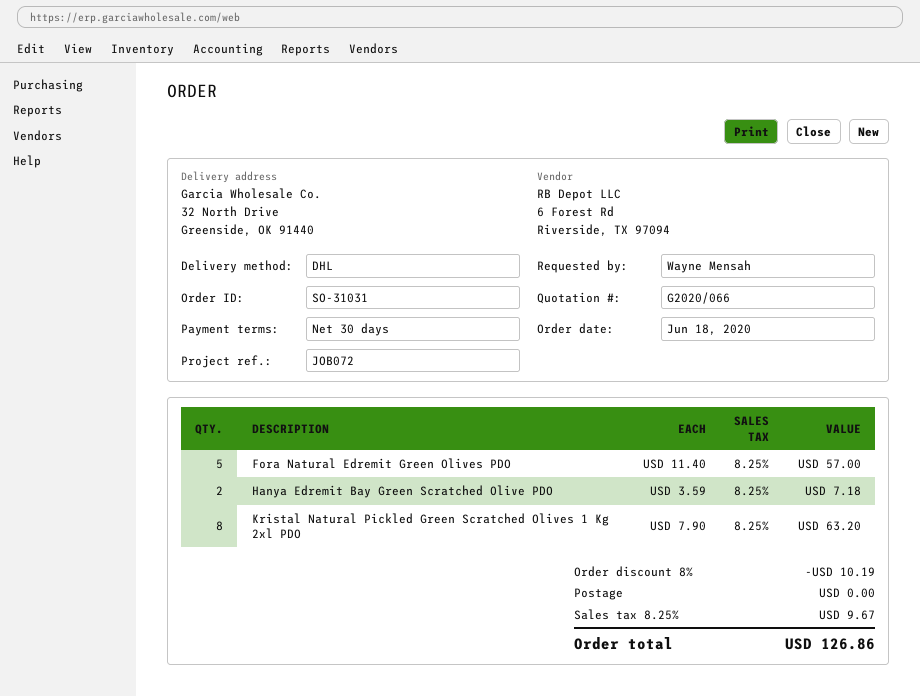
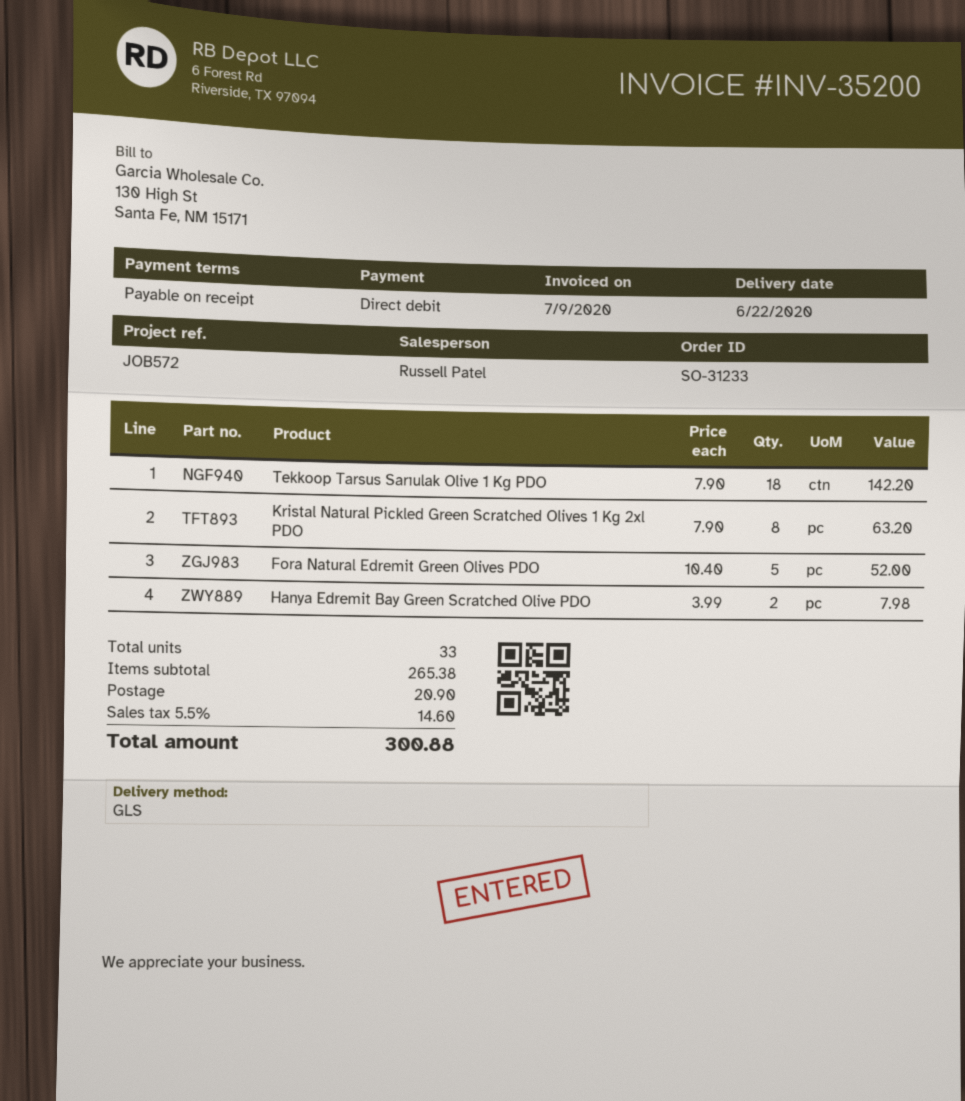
order number: SO-31031 -> SO-31233
payment terms: 30 days -> on receipt
reference: JOB072 -> JOB572
shipping method: DHL -> GLS
Fora Natural Edremit Green Olives PDO: 5 x 11.40 = 57.00 -> 5 x 10.40 = 52.00
Hanya Edremit Bay Green Scratched Olive PDO: 2 x 3.59 = 7.18 -> 2 x 3.99 = 7.98
Tekkoop Tarsus Sarıulak Olive 1 Kg PDO: none -> 18 x 7.90 = 142.20
discount: 8% = 10.19 -> none
shipping: 0.00 -> 20.90
tax: 8.25% = 9.67 -> 5.5% = 14.60
total: 126.86 -> 300.88

